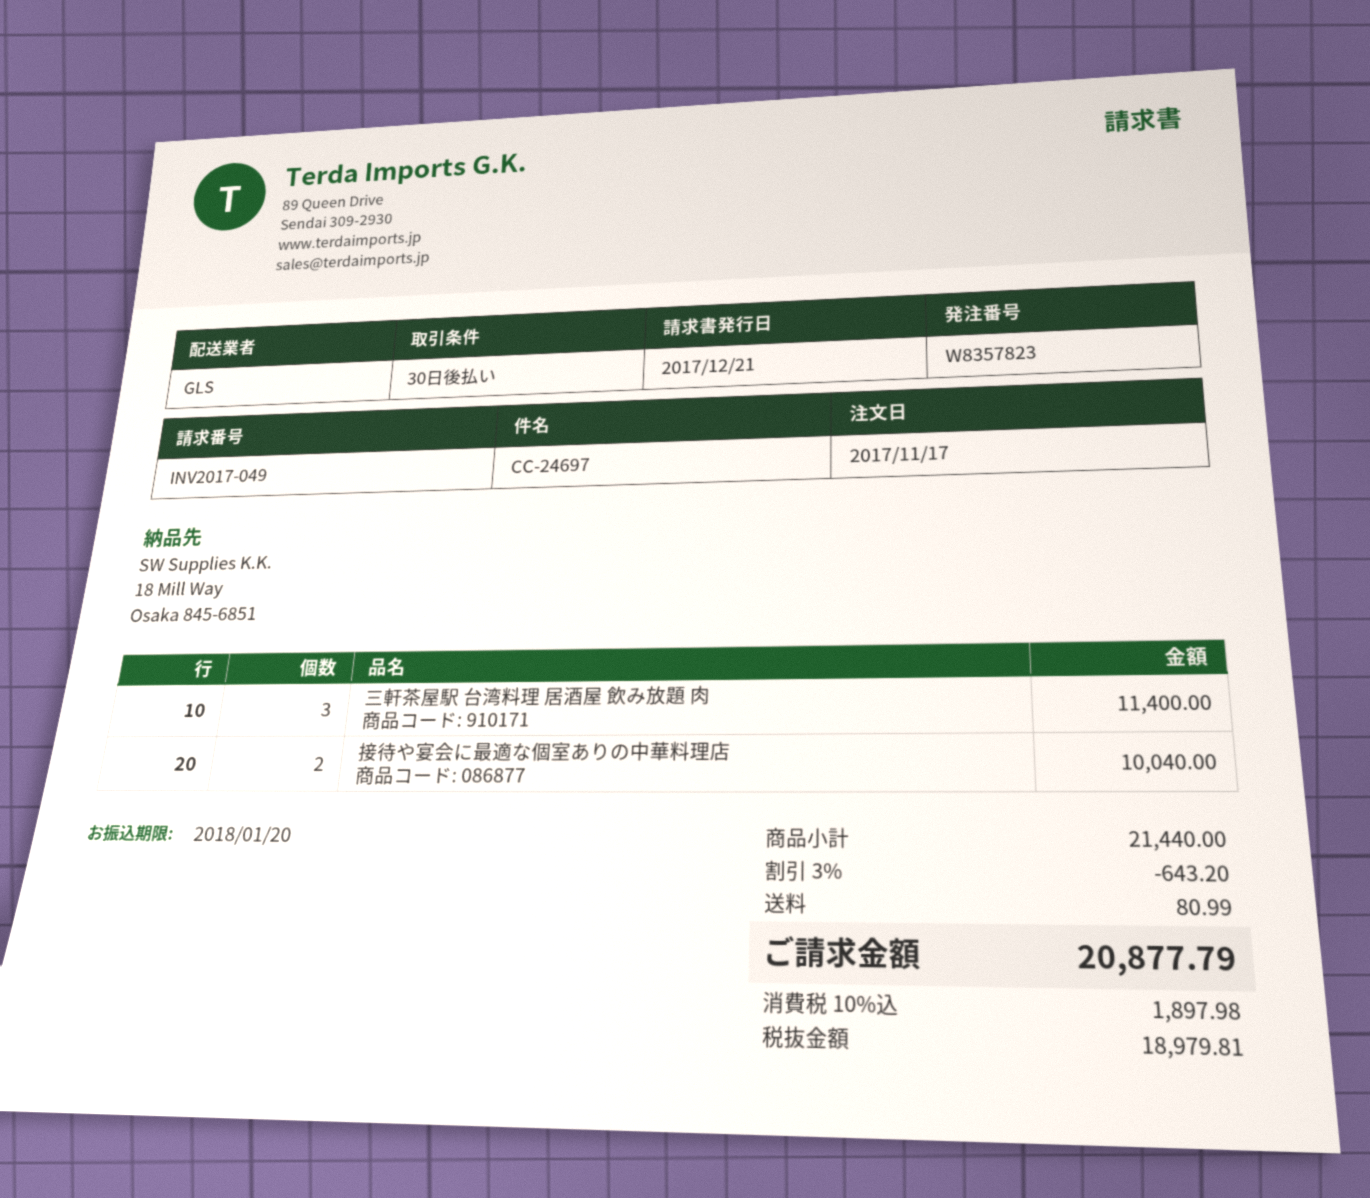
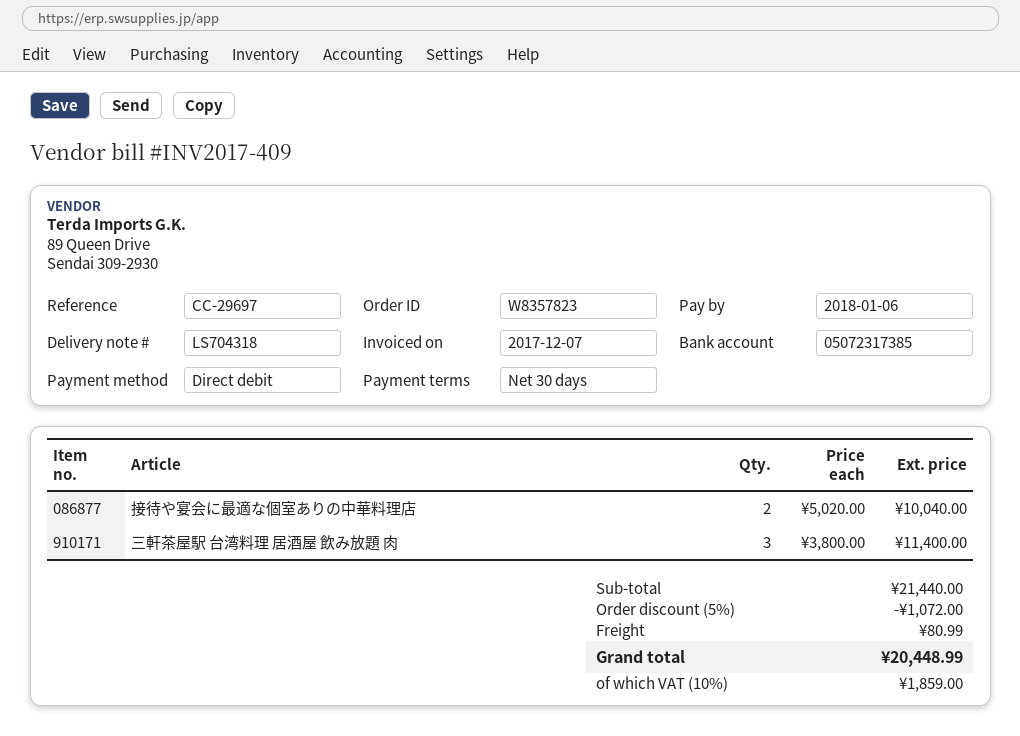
invoice number: INV2017-049 -> INV2017-409
invoice date: 2017-12-21 -> 2017-12-07
due date: 2018-01-20 -> 2018-01-06
reference: CC-24697 -> CC-29697
discount: 3% = 643.20 -> 5% = 1072.00
tax: 10% = 1897.98 -> 10% = 1859.00
total: 20877.79 -> 20448.99

